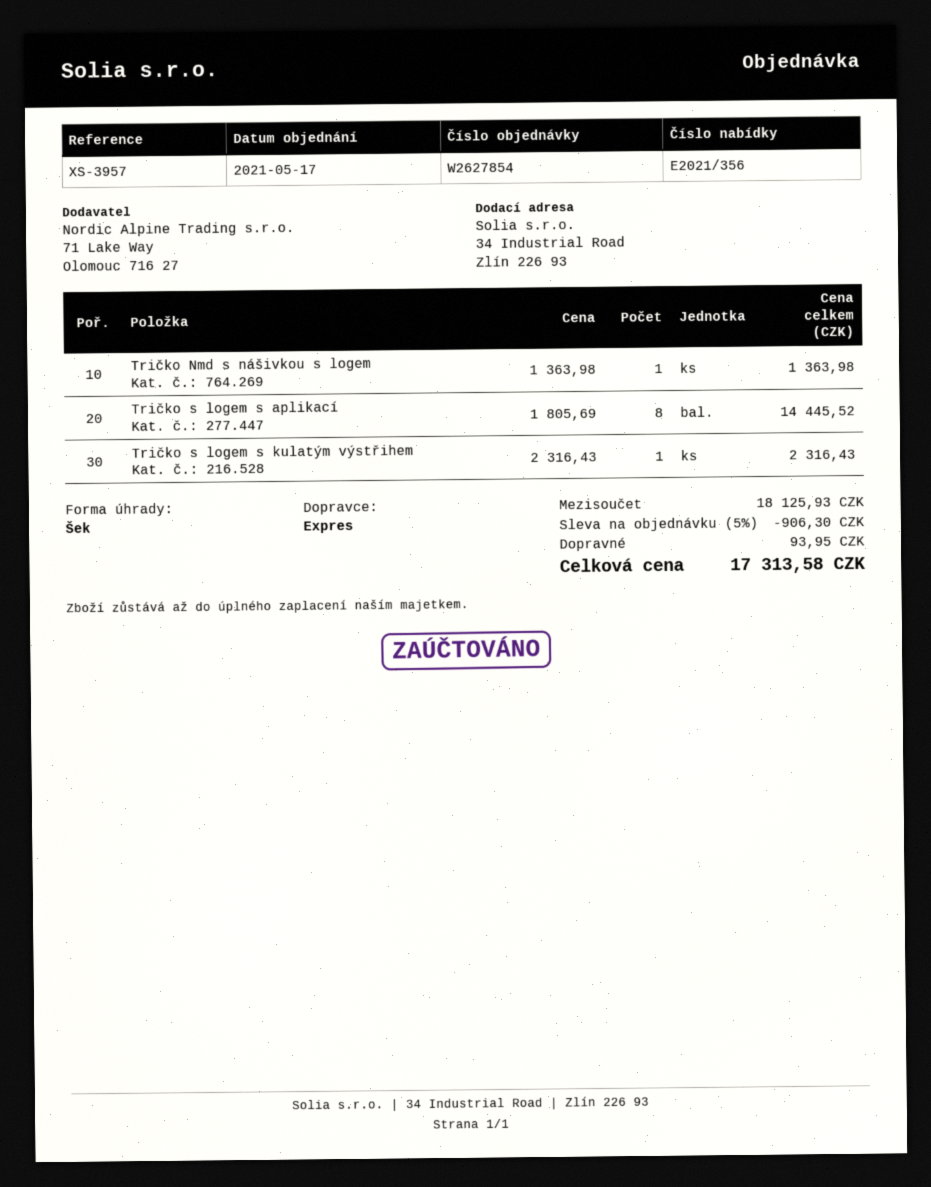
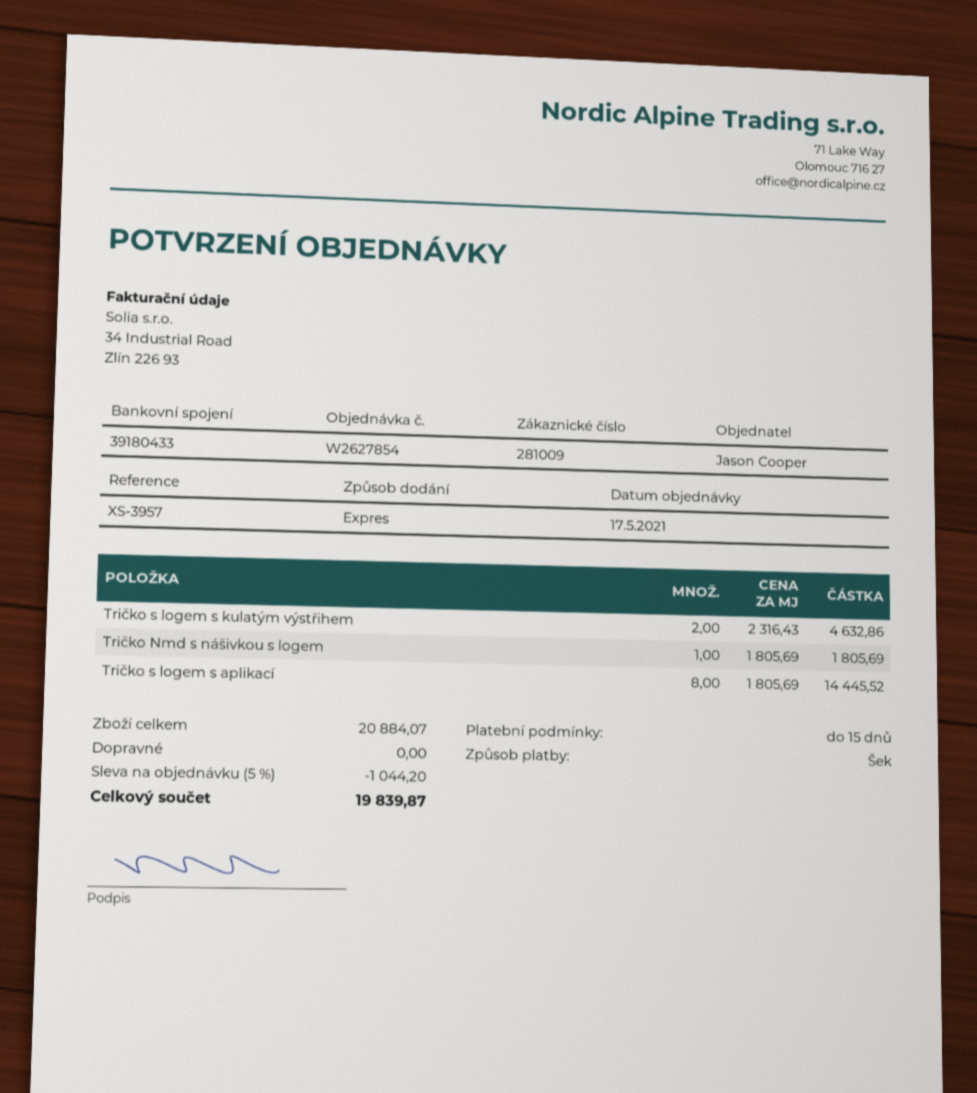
Tričko Nmd s nášivkou s logem: 1 x 1363.98 = 1363.98 -> 1 x 1805.69 = 1805.69
Tričko s logem s kulatým výstřihem: 1 x 2316.43 = 2316.43 -> 2 x 2316.43 = 4632.86
subtotal: 18125.93 -> 20884.07
discount: 5% = 906.30 -> 5% = 1044.20
shipping: 93.95 -> 0.00
total: 17313.58 -> 19839.87

